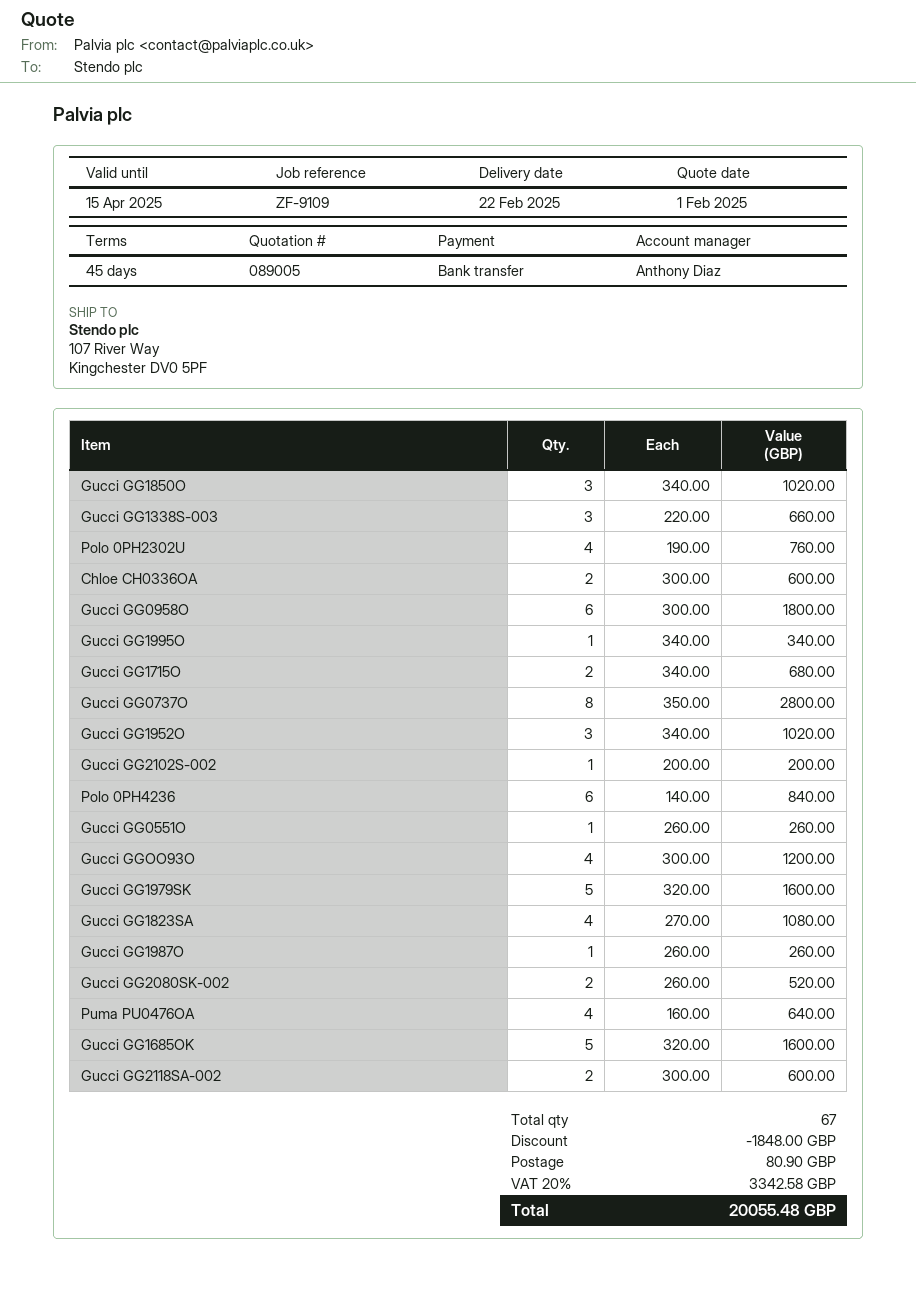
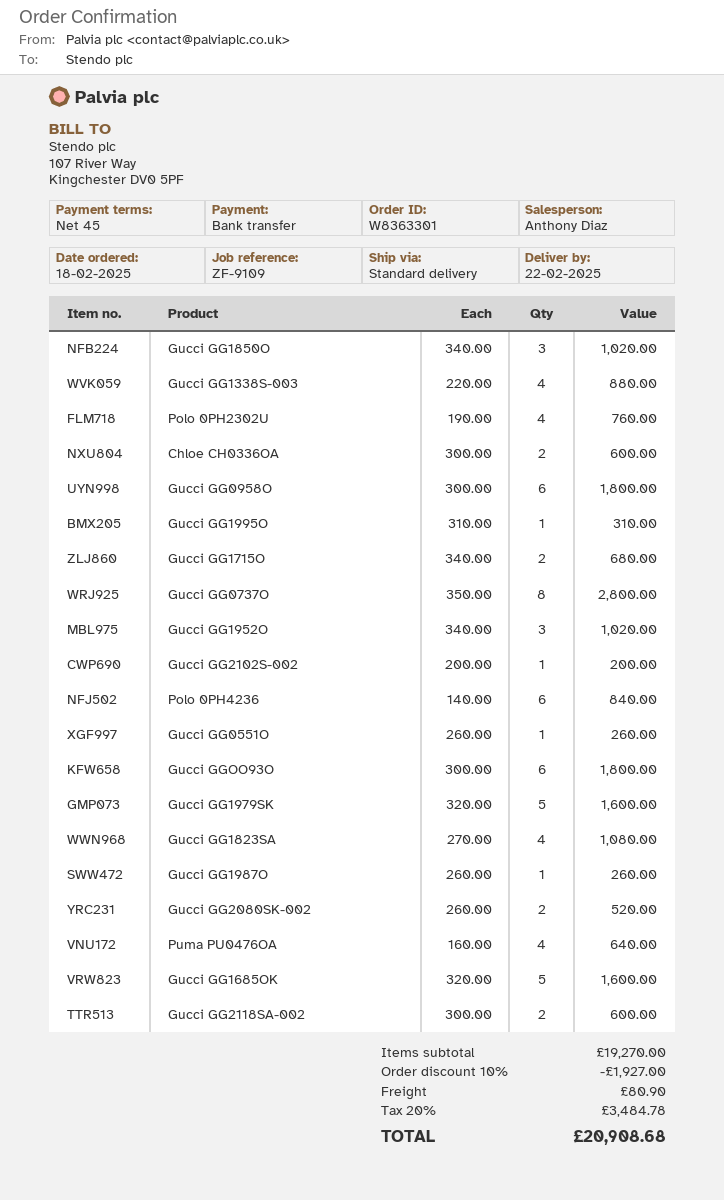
Gucci GG1338S-003: 3 x 220.00 = 660.00 -> 4 x 220.00 = 880.00
Gucci GG1995O: 1 x 340.00 = 340.00 -> 1 x 310.00 = 310.00
Gucci GGOO93O: 4 x 300.00 = 1200.00 -> 6 x 300.00 = 1800.00
discount: 1848.00 -> 1927.00
tax: 20% = 3342.58 -> 20% = 3484.78
total: 20055.48 -> 20908.68

